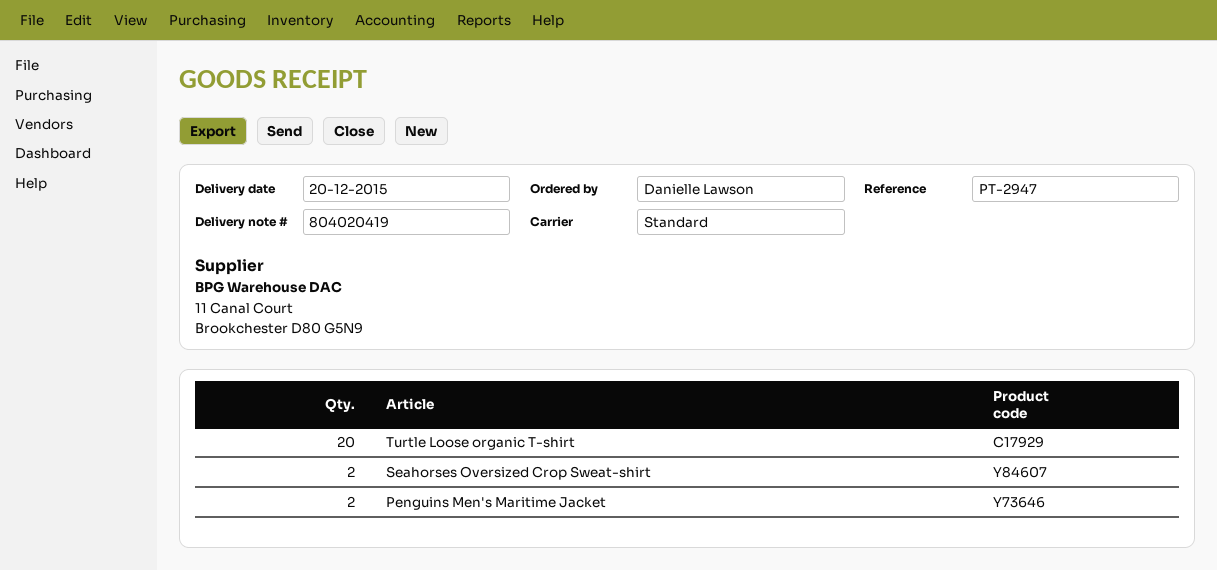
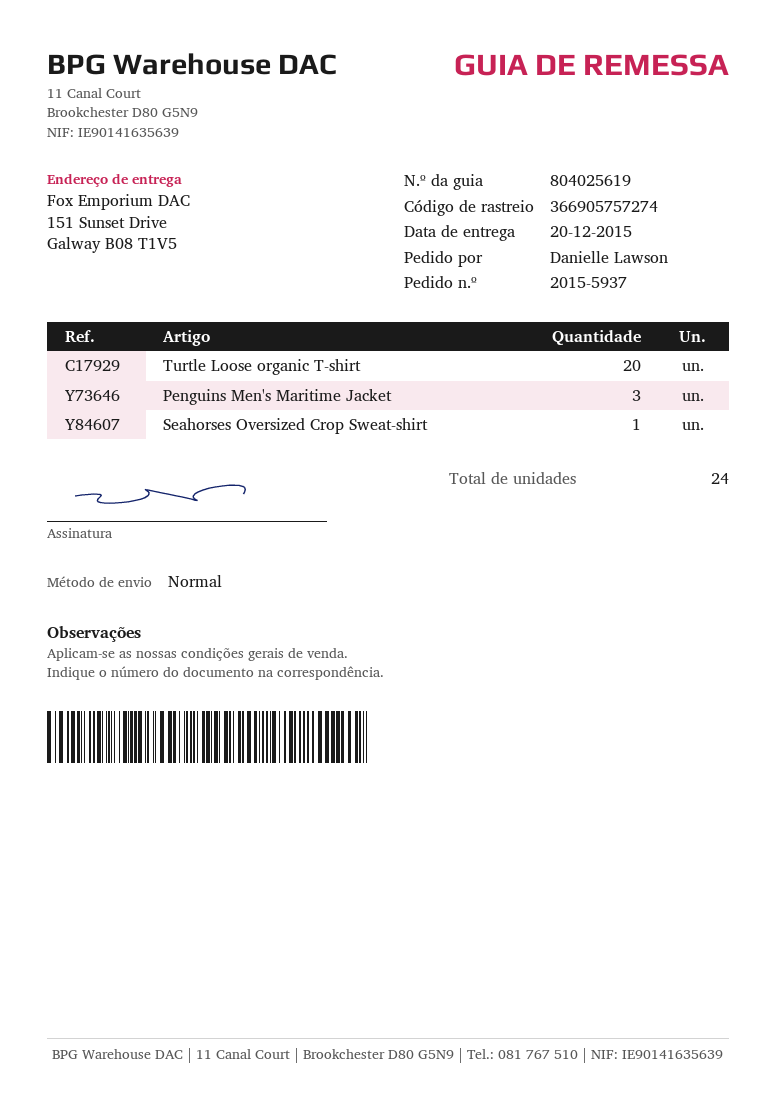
delivery note number: 804020419 -> 804025619
Seahorses Oversized Crop Sweat-shirt: 2 -> 1
Penguins Men's Maritime Jacket: 2 -> 3

